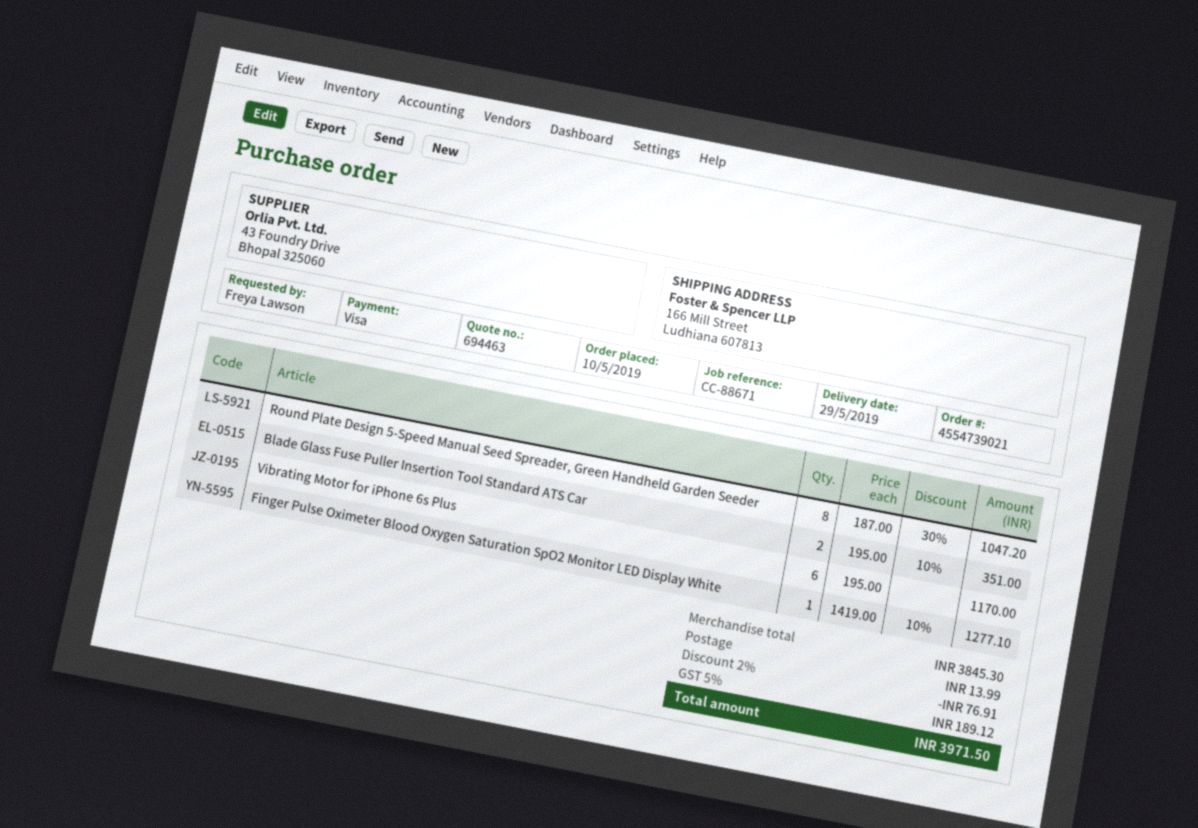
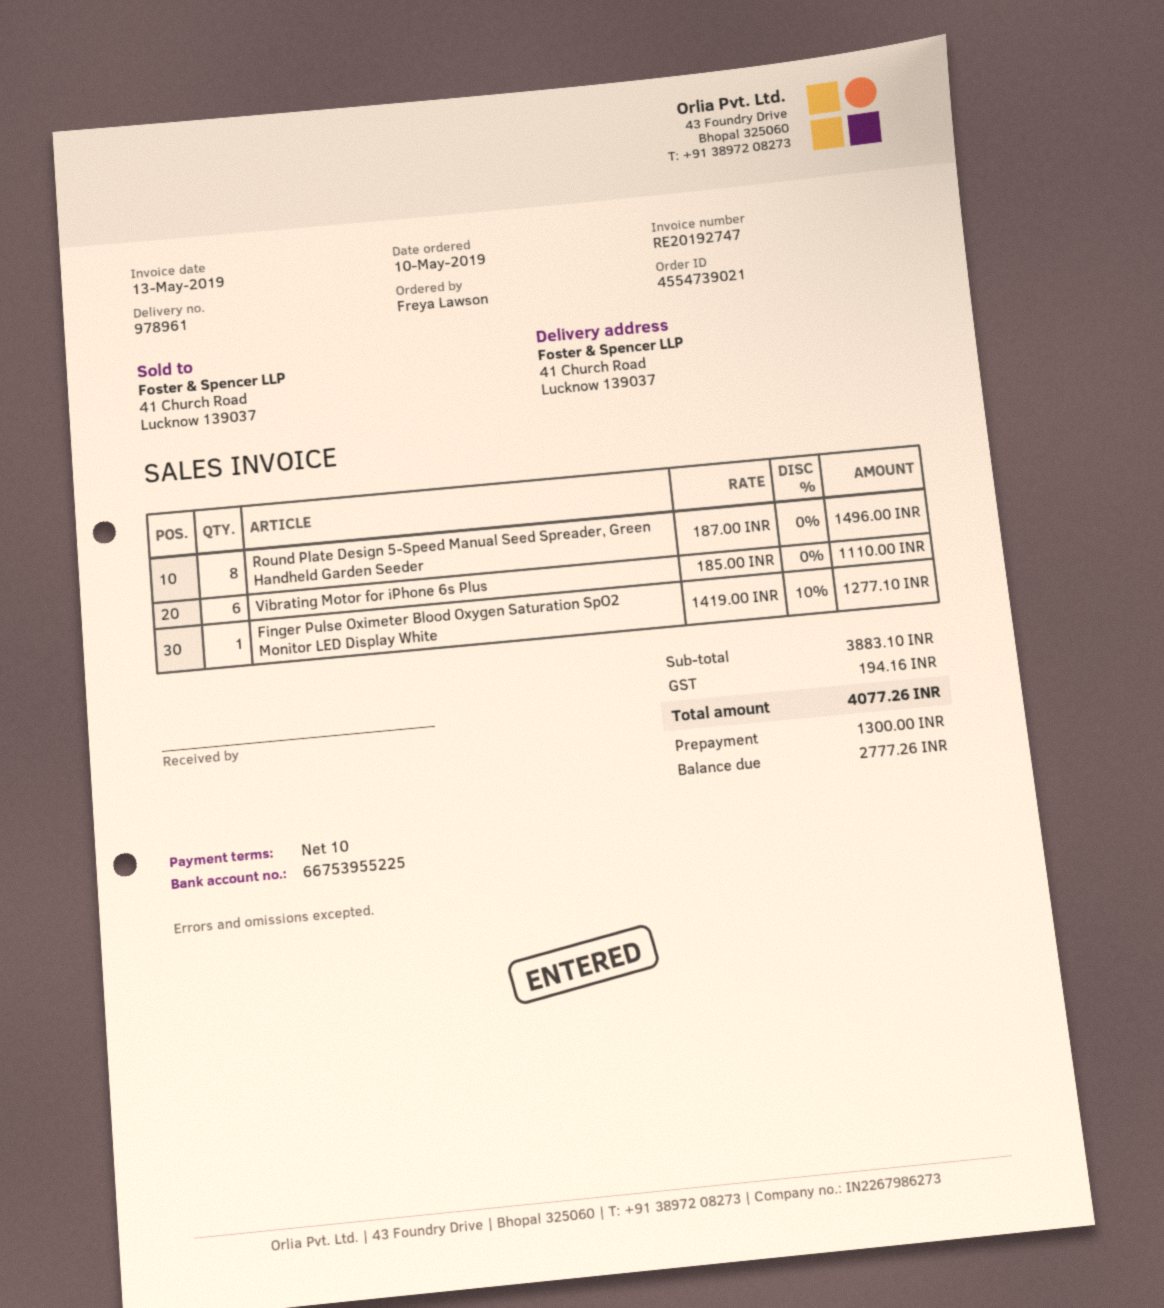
ship to: 166 Mill Street, Ludhiana 607813 -> 41 Church Road, Lucknow 139037
Round Plate Design 5-Speed Manual Seed Spreader, Green Handheld Garden Seeder: 8 x 187.00 - 30% = 1047.20 -> 8 x 187.00 = 1496.00
Blade Glass Fuse Puller Insertion Tool Standard ATS Car: 2 x 195.00 - 10% = 351.00 -> none
Vibrating Motor for iPhone 6s Plus: 6 x 195.00 = 1170.00 -> 6 x 185.00 = 1110.00
subtotal: 3845.30 -> 3883.10
discount: 2% = 76.91 -> none
shipping: 13.99 -> none
tax: 189.12 -> 194.16
total: 3971.50 -> 4077.26

